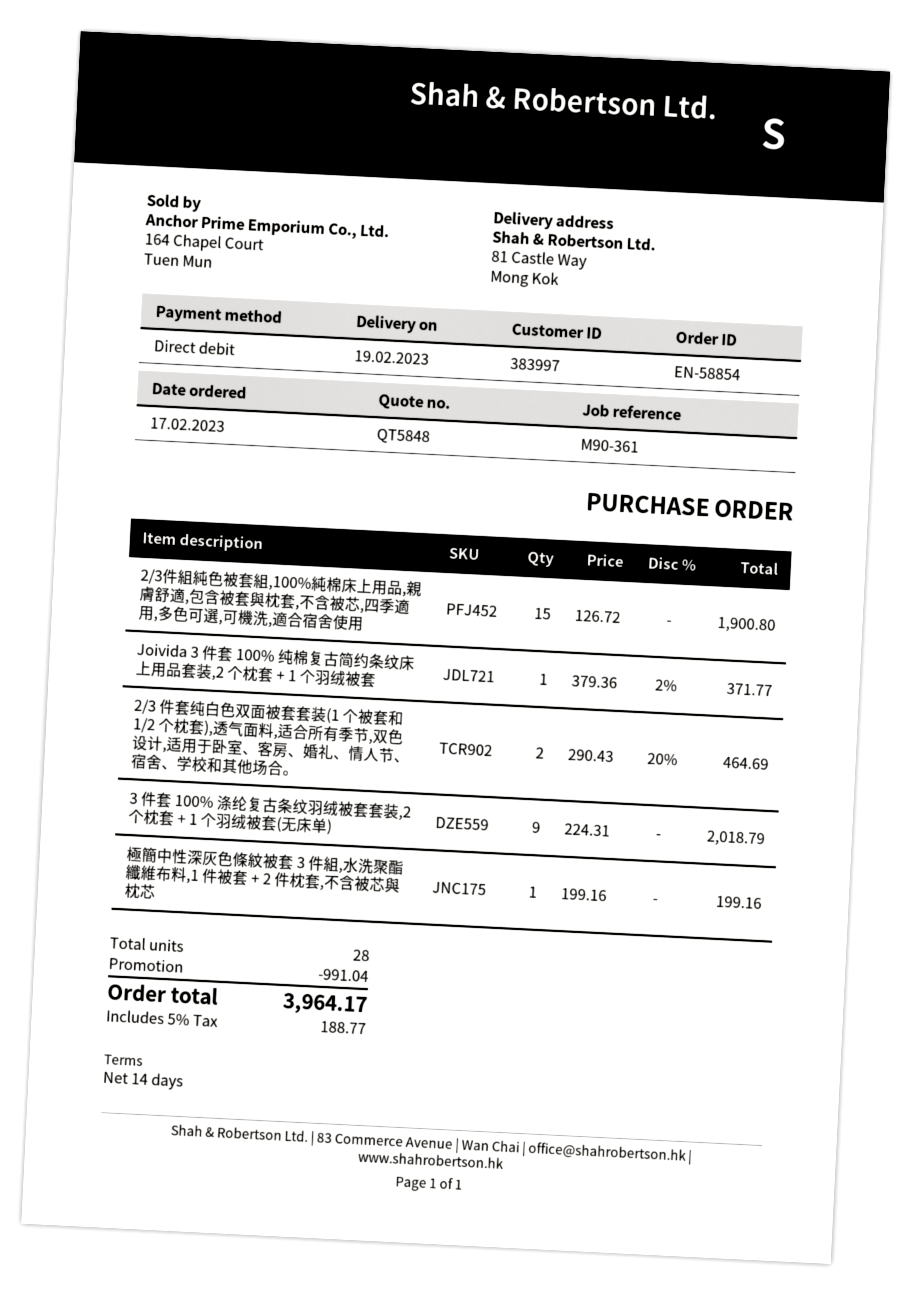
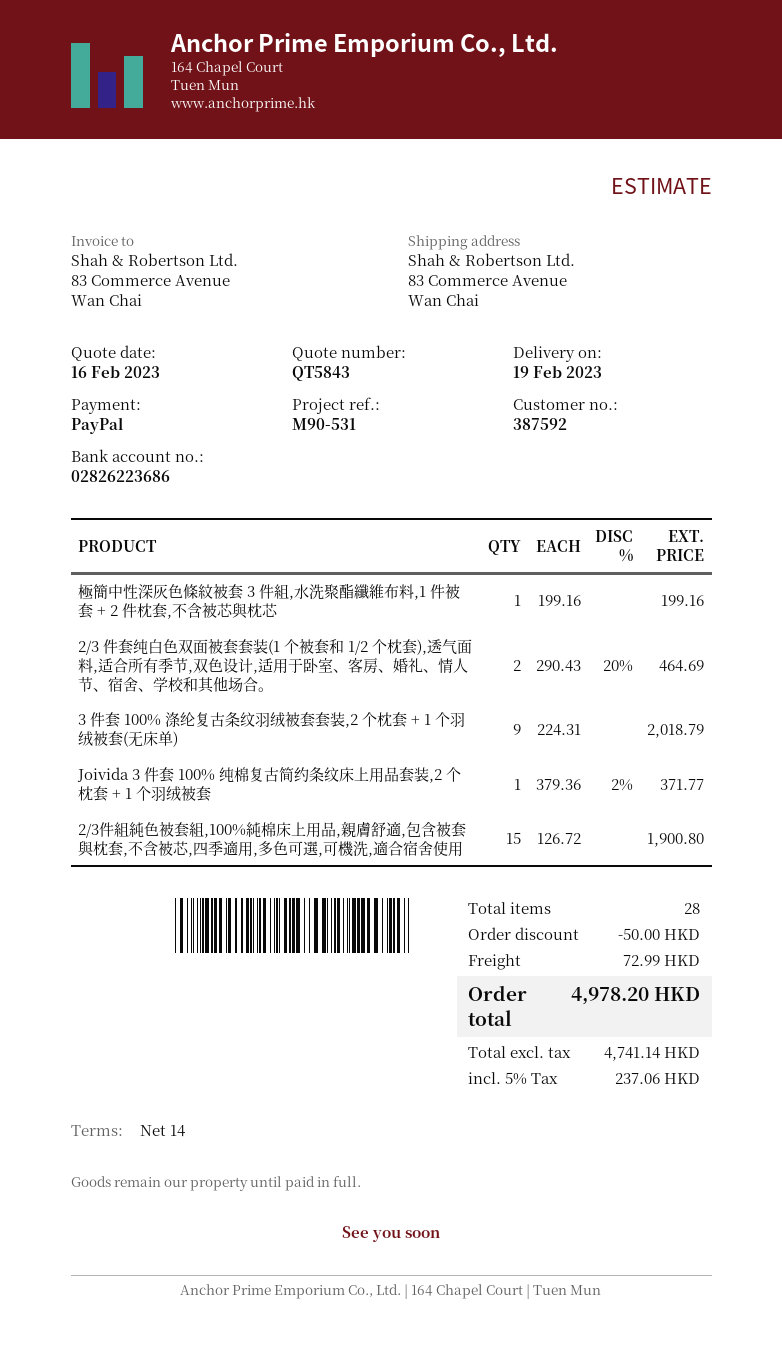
quote number: QT5848 -> QT5843
customer number: 383997 -> 387592
reference: M90-361 -> M90-531
payment method: direct debit -> PayPal
ship to: 81 Castle Way, Mong Kok -> 83 Commerce Avenue, Wan Chai
discount: 991.04 -> 50.00
shipping: none -> 72.99
tax: 5% = 188.77 -> 5% = 237.06
total: 3964.17 -> 4978.20

